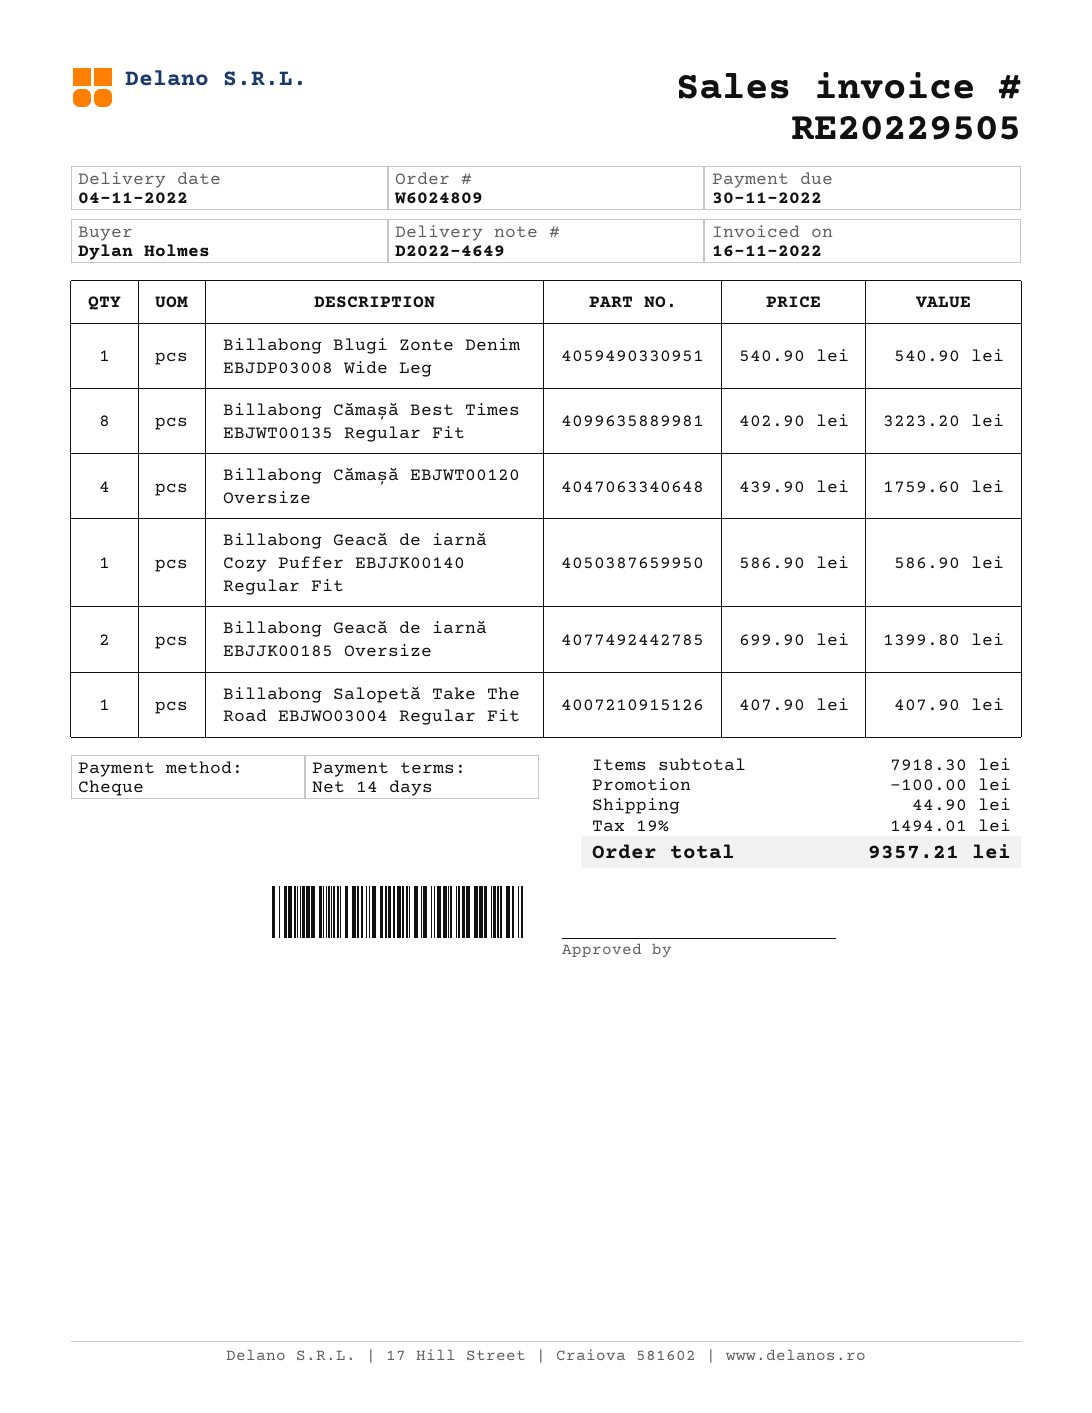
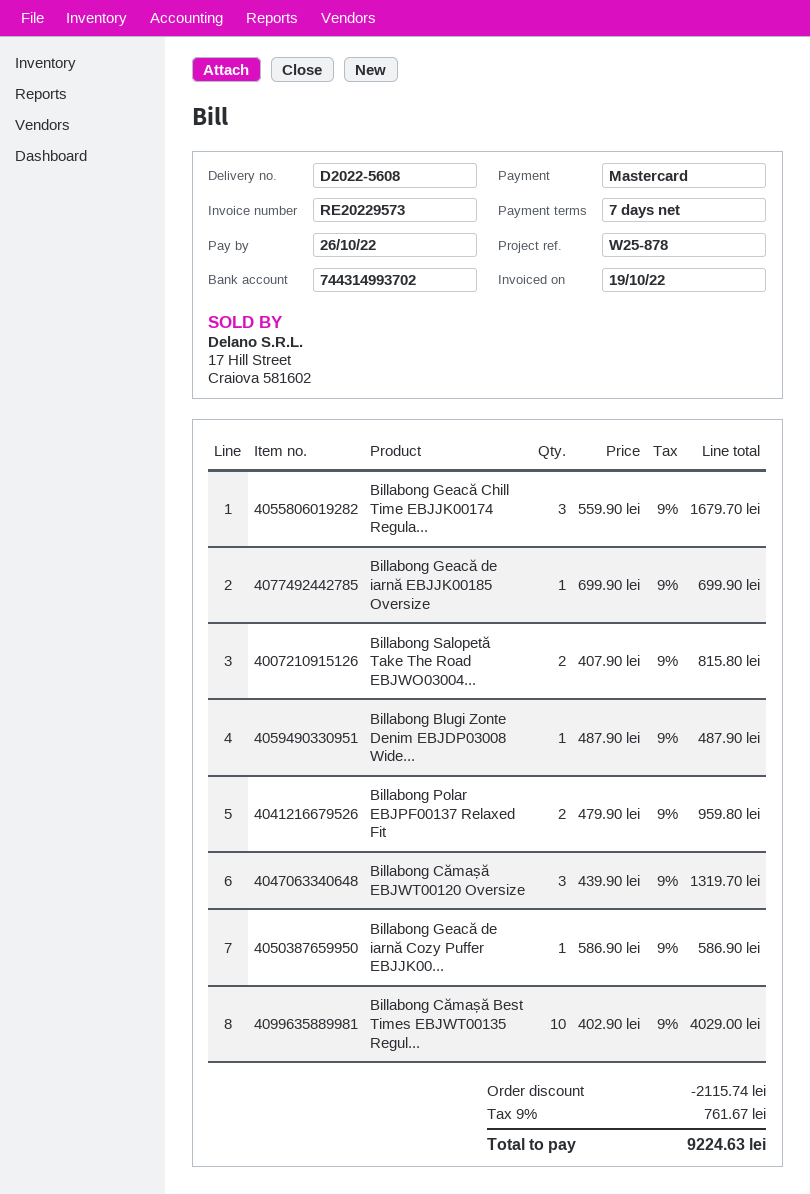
delivery note number: D2022-4649 -> D2022-5608
invoice number: RE20229505 -> RE20229573
invoice date: 2022-11-16 -> 2022-10-19
payment terms: 14 days -> 7 days
due date: 2022-11-30 -> 2022-10-26
payment method: cheque -> Mastercard
Billabong Blugi Zonte Denim EBJDP03008 Wide Leg: 1 x 540.90 = 540.90 -> 1 x 487.90 = 487.90
Billabong Cămașă Best Times EBJWT00135 Regular Fit: 8 x 402.90 = 3223.20 -> 10 x 402.90 = 4029.00
Billabong Cămașă EBJWT00120 Oversize: 4 x 439.90 = 1759.60 -> 3 x 439.90 = 1319.70
Billabong Geacă de iarnă EBJJK00185 Oversize: 2 x 699.90 = 1399.80 -> 1 x 699.90 = 699.90
Billabong Salopetă Take The Road EBJWO03004 Regular Fit: 1 x 407.90 = 407.90 -> 2 x 407.90 = 815.80
Billabong Geacă Chill Time EBJJK00174 Regula...: none -> 3 x 559.90 = 1679.70
Billabong Polar EBJPF00137 Relaxed Fit: none -> 2 x 479.90 = 959.80
discount: 100.00 -> 2115.74
shipping: 44.90 -> none
tax: 19% = 1494.01 -> 9% = 761.67
total: 9357.21 -> 9224.63

